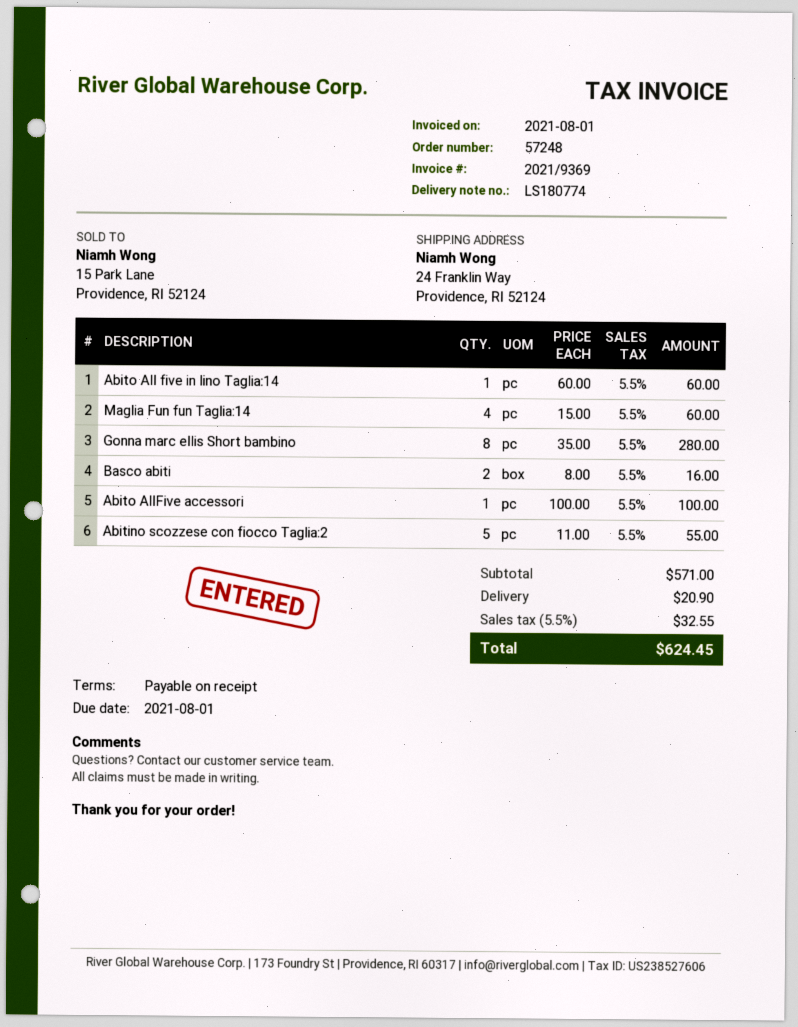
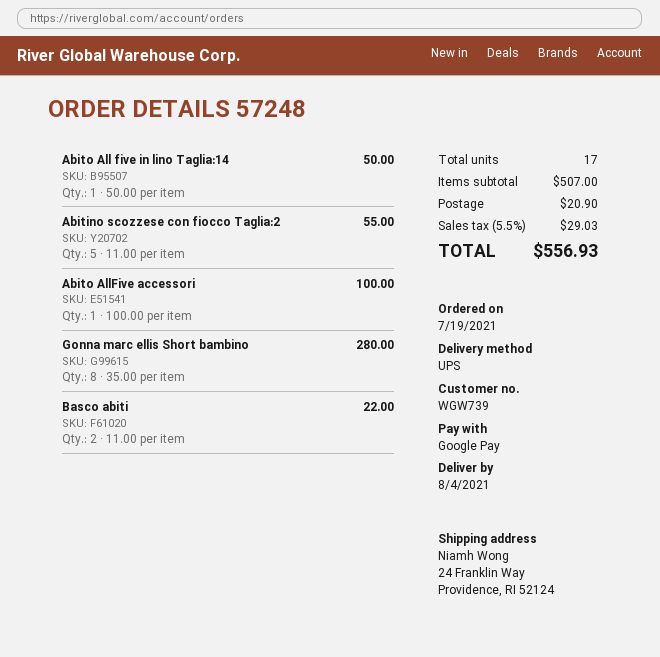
Abito All five in lino Taglia:14: 1 x 60.00 = 60.00 -> 1 x 50.00 = 50.00
Maglia Fun fun Taglia:14: 4 x 15.00 = 60.00 -> none
Basco abiti: 2 x 8.00 = 16.00 -> 2 x 11.00 = 22.00
subtotal: 571.00 -> 507.00
tax: 5.5% = 32.55 -> 5.5% = 29.03
total: 624.45 -> 556.93

